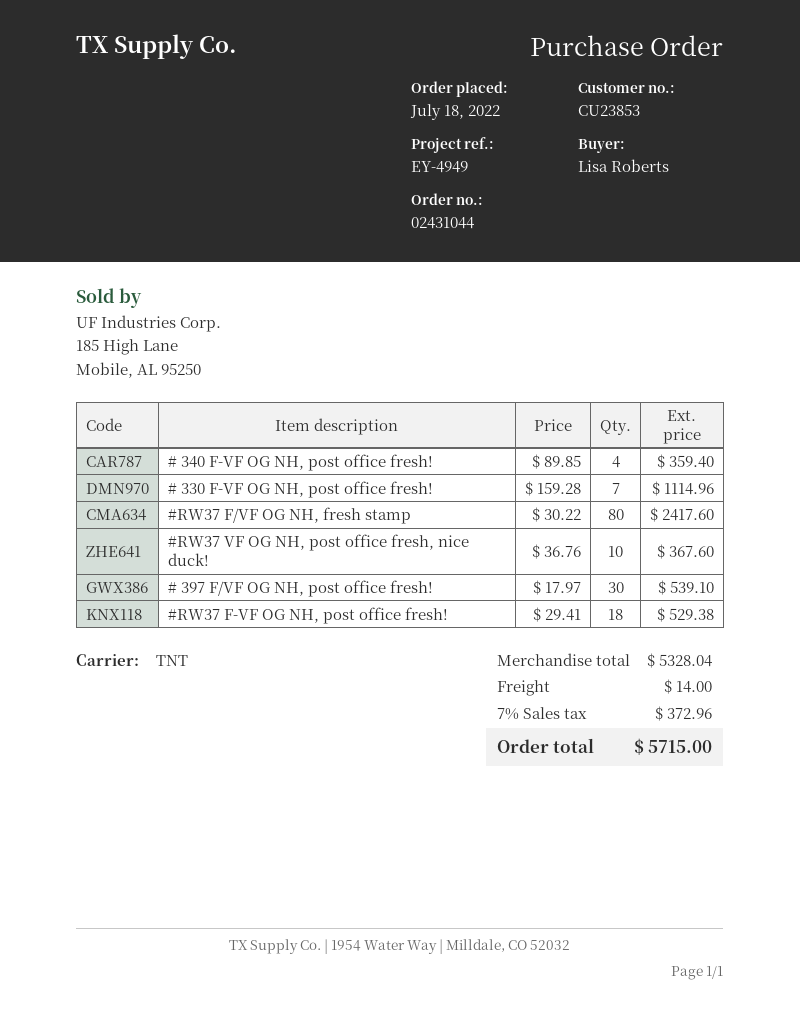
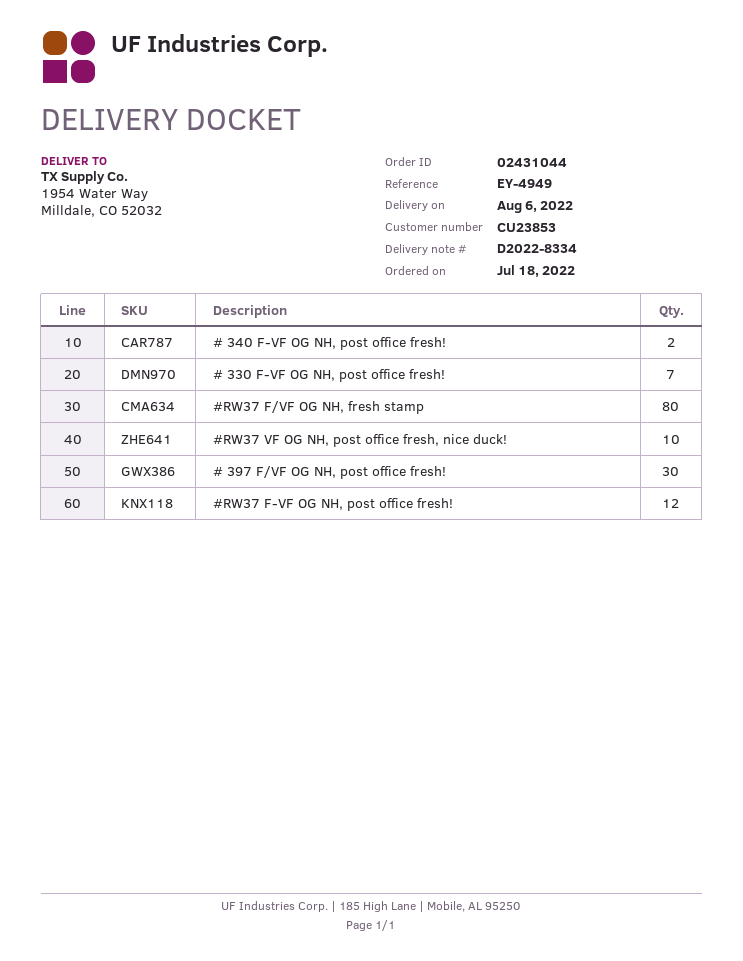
# 340 F-VF OG NH, post office fresh!: 4 -> 2
#RW37 F-VF OG NH, post office fresh!: 18 -> 12

